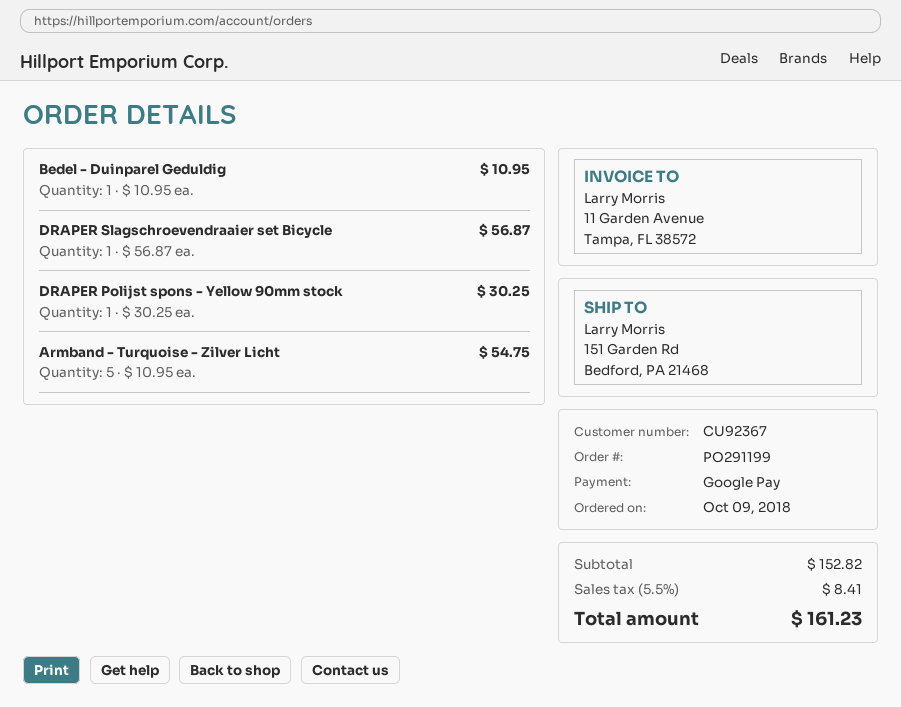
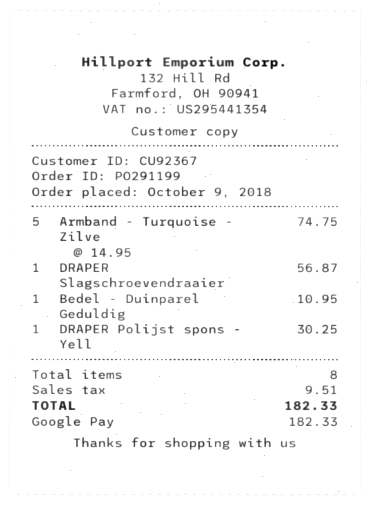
Armband - Turquoise - Zilver Licht: 5 x 10.95 = 54.75 -> 5 x 14.95 = 74.75
tax: 8.41 -> 9.51
total: 161.23 -> 182.33

